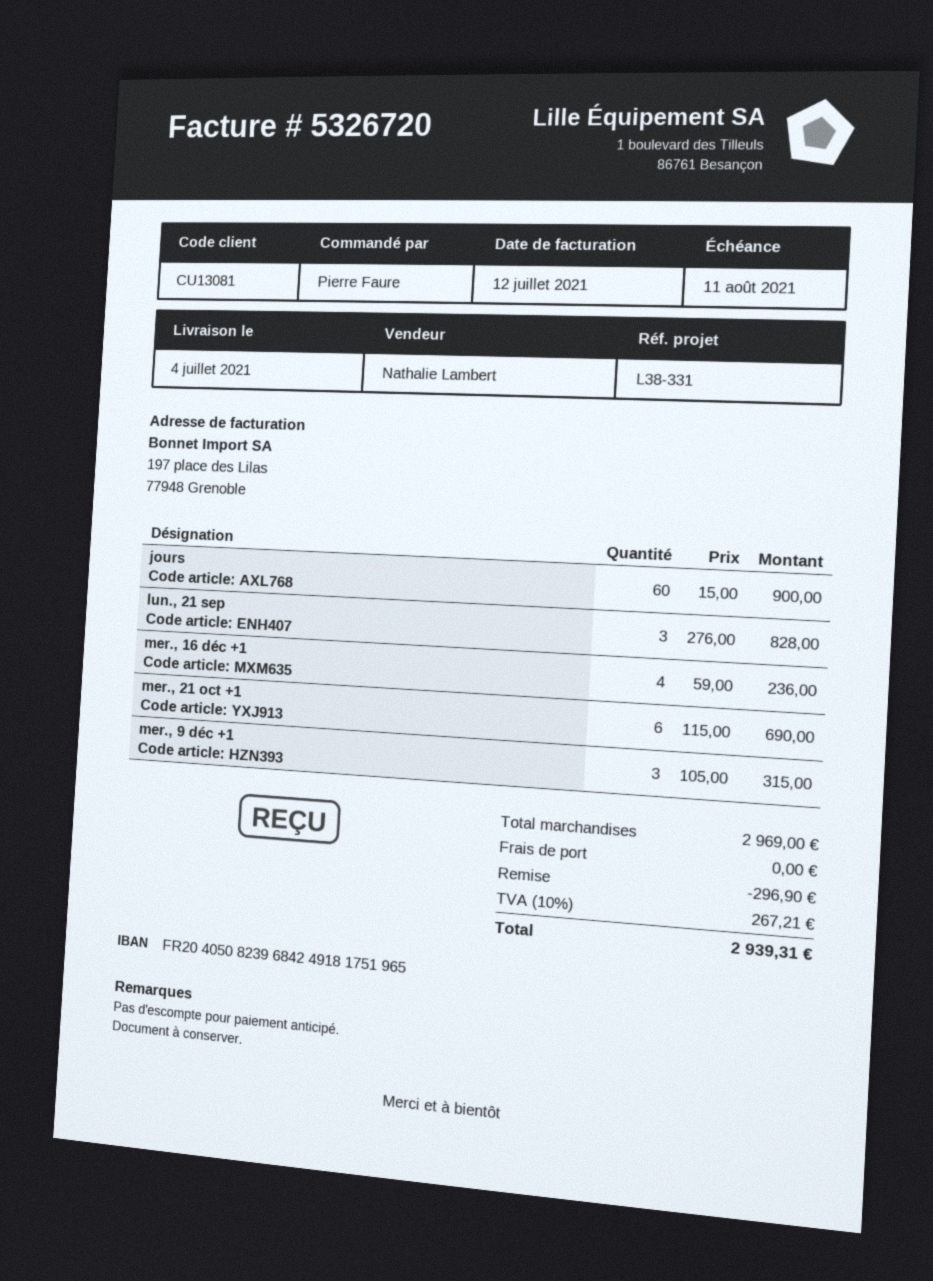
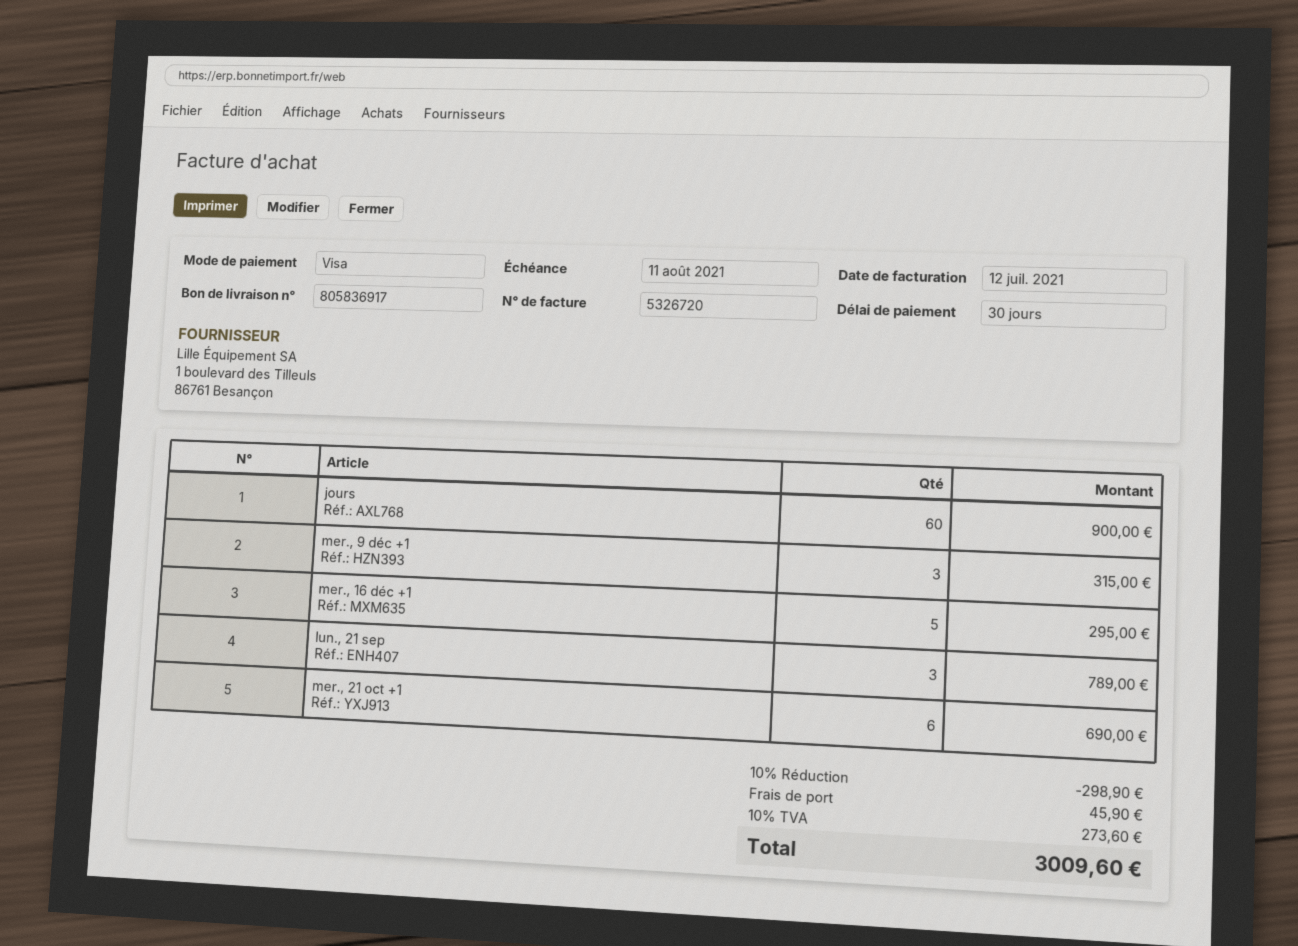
lun., 21 sep: 3 for 828.00 -> 3 for 789.00
mer., 16 déc +1: 4 for 236.00 -> 5 for 295.00
discount: 296.90 -> 298.90
shipping: 0.00 -> 45.90
tax: 10% = 267.21 -> 10% = 273.60
total: 2939.31 -> 3009.60

